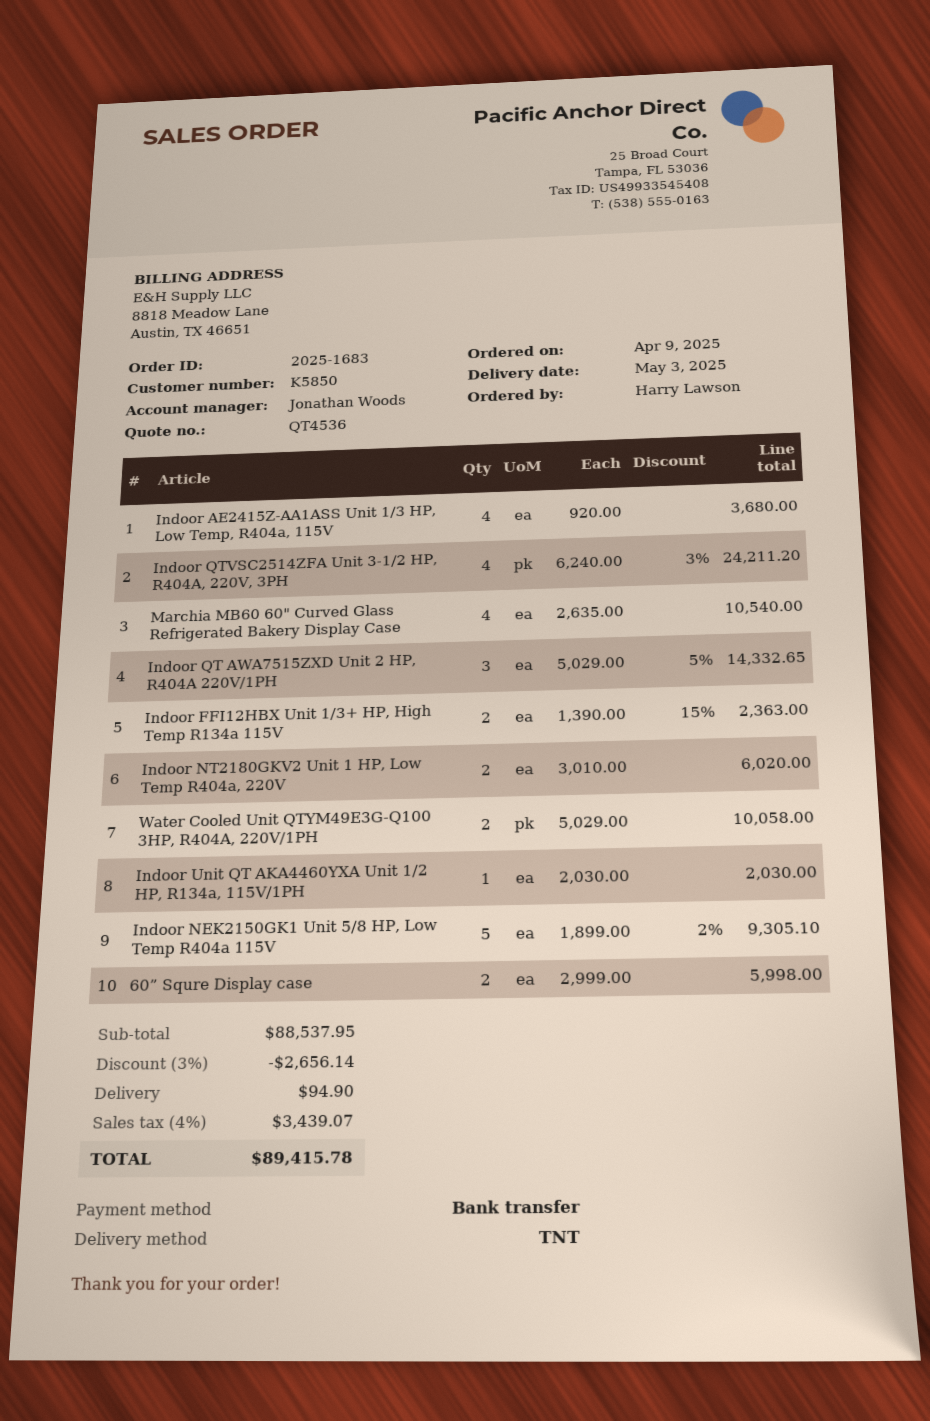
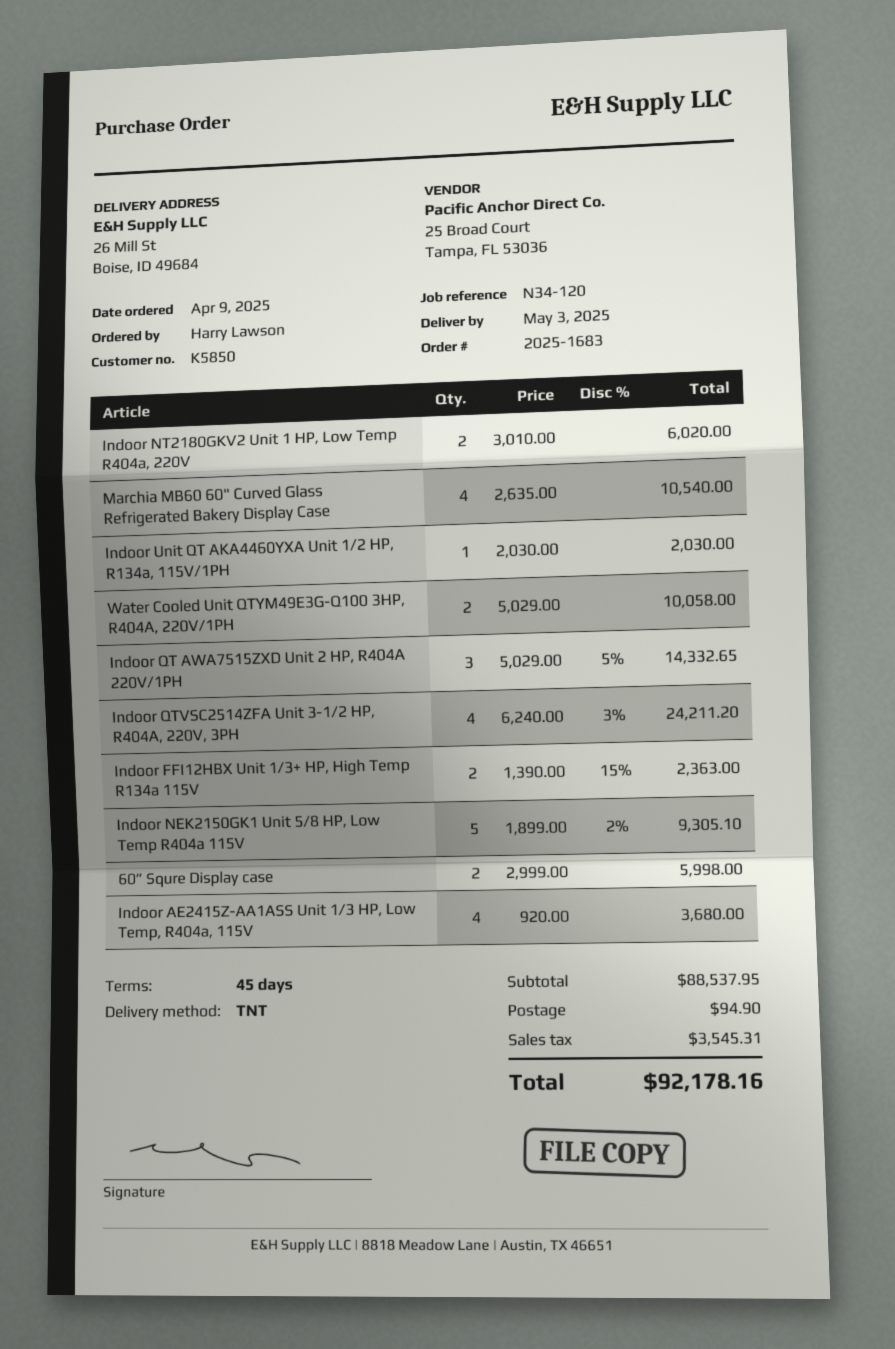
discount: 3% = 2656.14 -> none
tax: 3439.07 -> 3545.31
total: 89415.78 -> 92178.16

